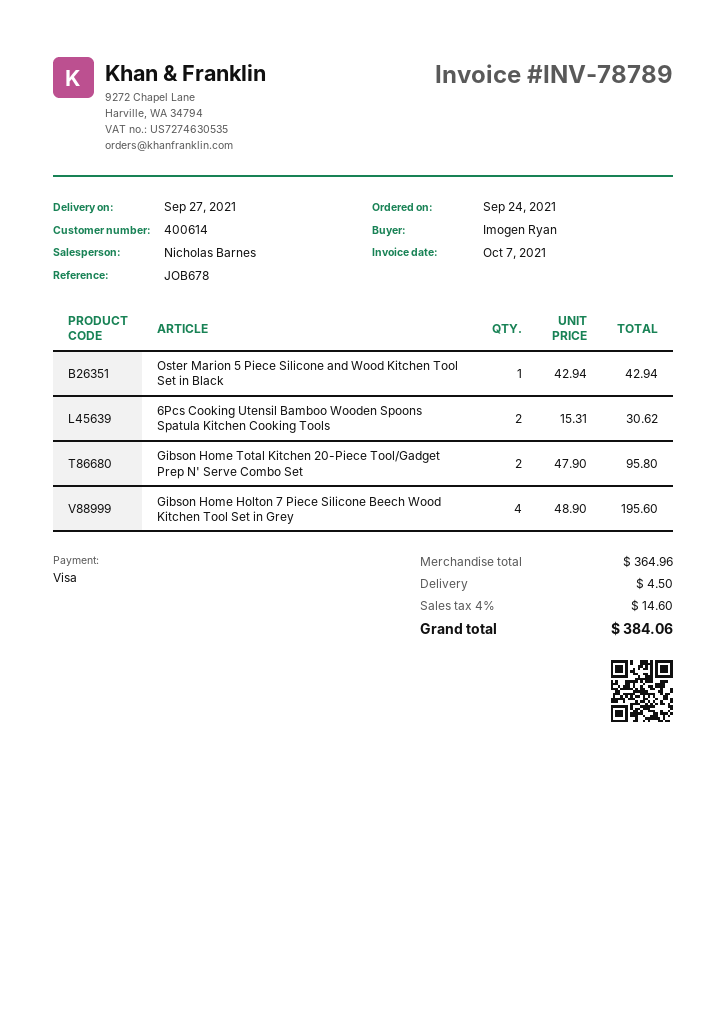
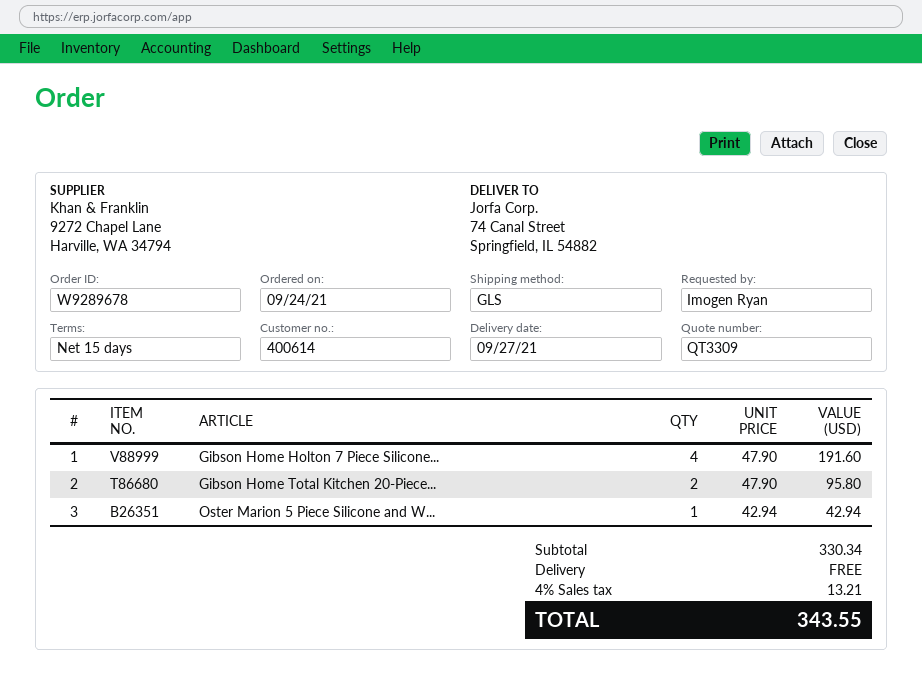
6Pcs Cooking Utensil Bamboo Wooden Spoons Spatula Kitchen Cooking Tools: 2 x 15.31 = 30.62 -> none
Gibson Home Holton 7 Piece Silicone Beech Wood Kitchen Tool Set in Grey: 4 x 48.90 = 195.60 -> 4 x 47.90 = 191.60
subtotal: 364.96 -> 330.34
shipping: 4.50 -> 0.00
tax: 4% = 14.60 -> 4% = 13.21
total: 384.06 -> 343.55

